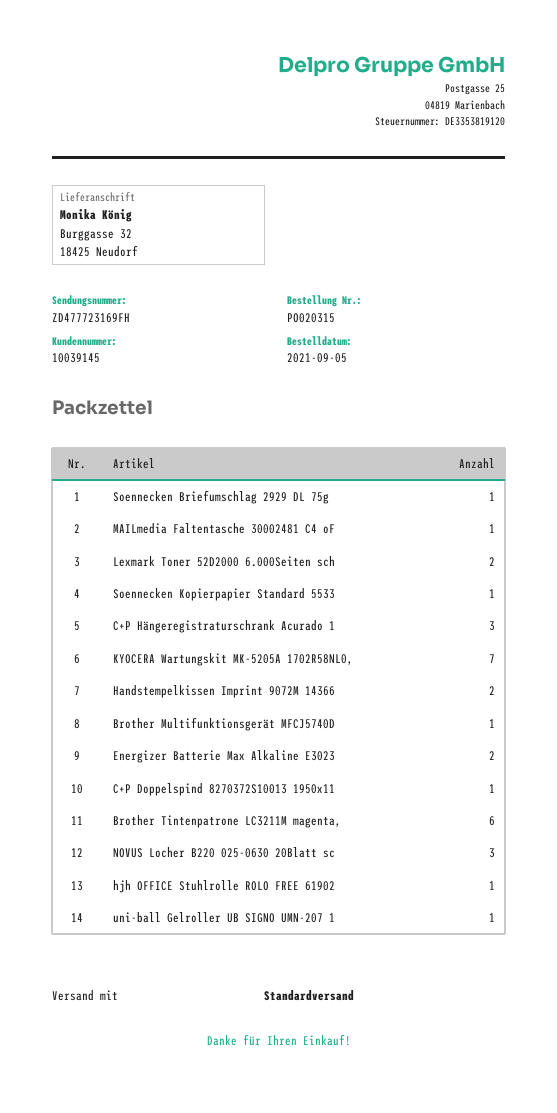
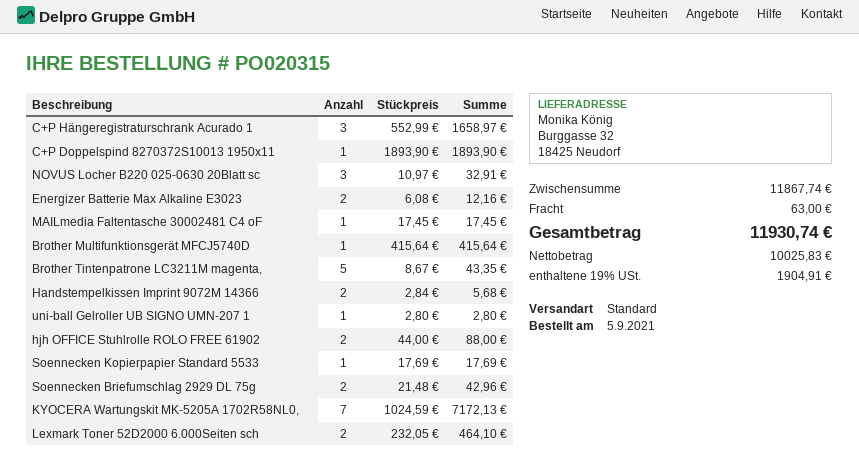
Soennecken Briefumschlag 2929 DL 75g: 1 -> 2
Brother Tintenpatrone LC3211M magenta,: 6 -> 5
hjh OFFICE Stuhlrolle ROLO FREE 61902: 1 -> 2

